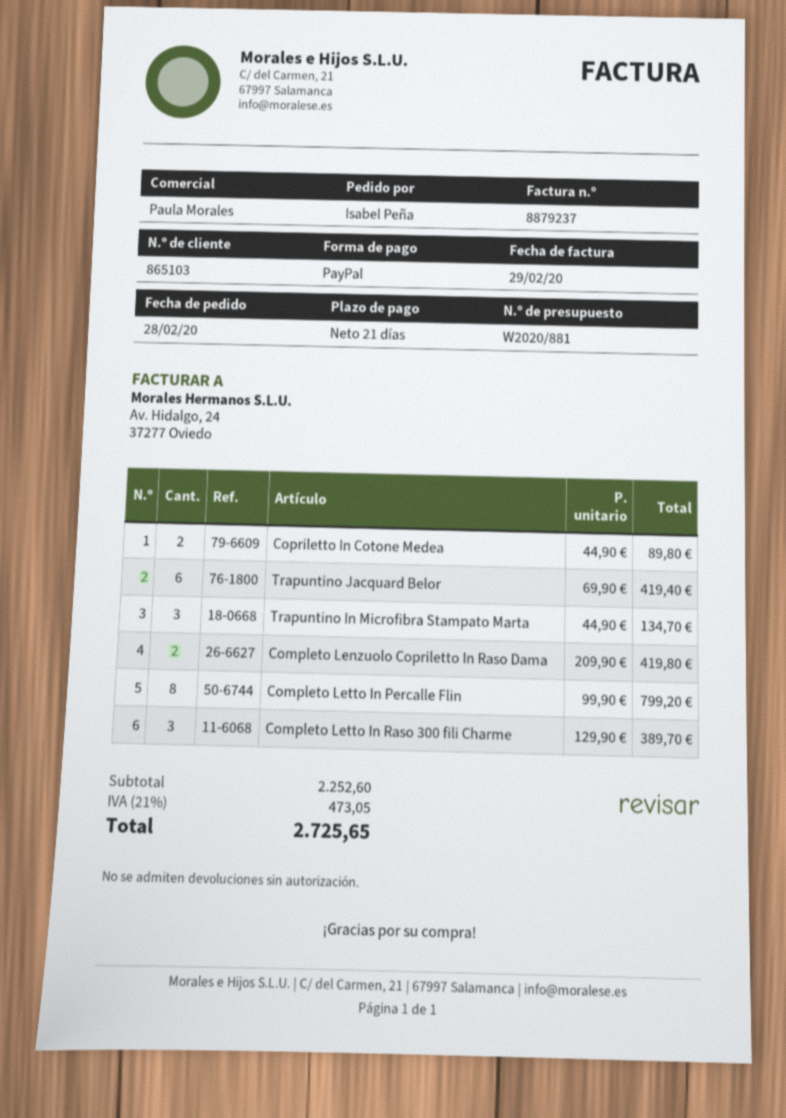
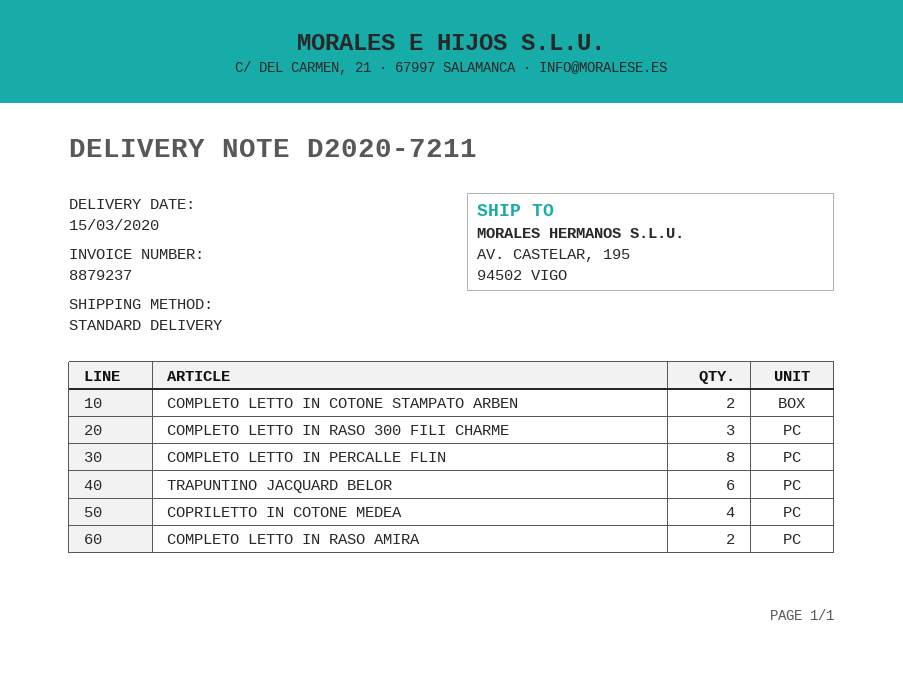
Copriletto In Cotone Medea: 2 -> 4
Trapuntino In Microfibra Stampato Marta: 3 -> none
Completo Lenzuolo Copriletto In Raso Dama: 2 -> none
COMPLETO LETTO IN COTONE STAMPATO ARBEN: none -> 2
COMPLETO LETTO IN RASO AMIRA: none -> 2

